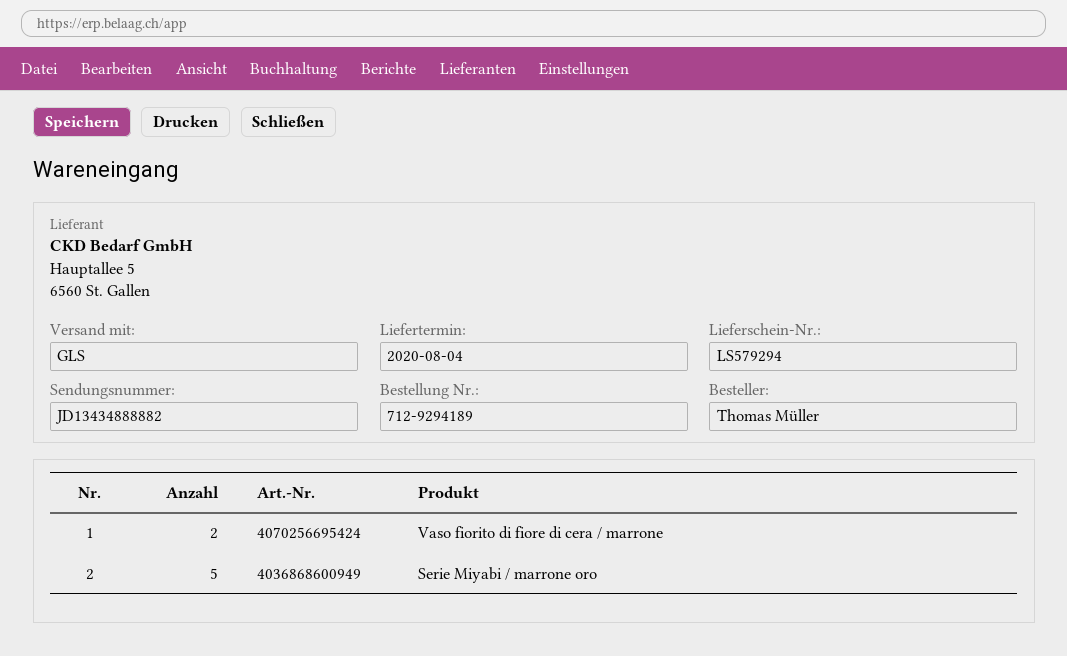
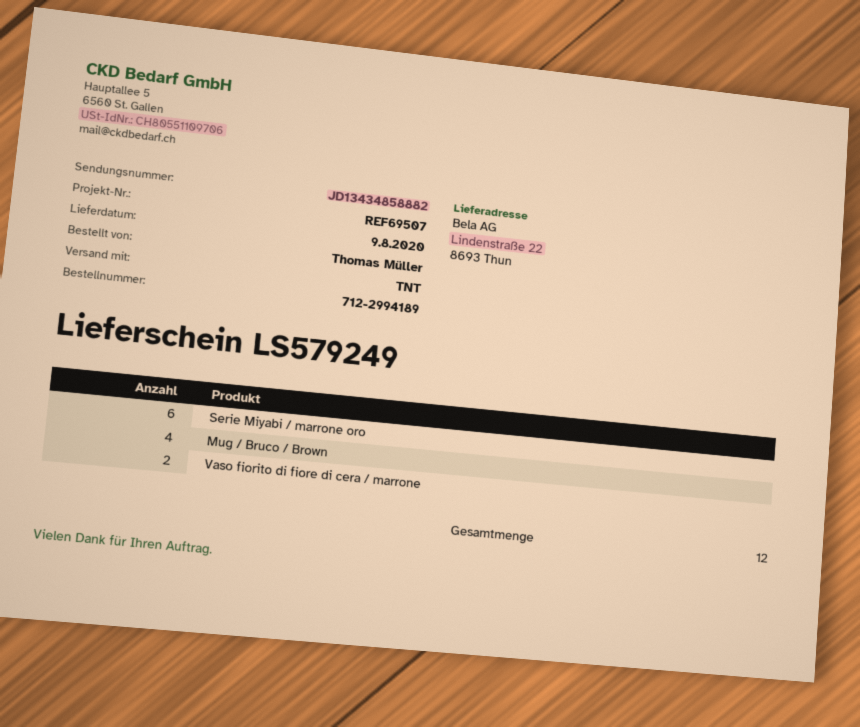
order number: 712-9294189 -> 712-2994189
delivery note number: LS579294 -> LS579249
delivery date: 2020-08-04 -> 2020-08-09
shipping method: GLS -> TNT
tracking number: JD13434888882 -> JD13434858882
Serie Miyabi / marrone oro: 5 -> 6
Mug / Bruco / Brown: none -> 4

